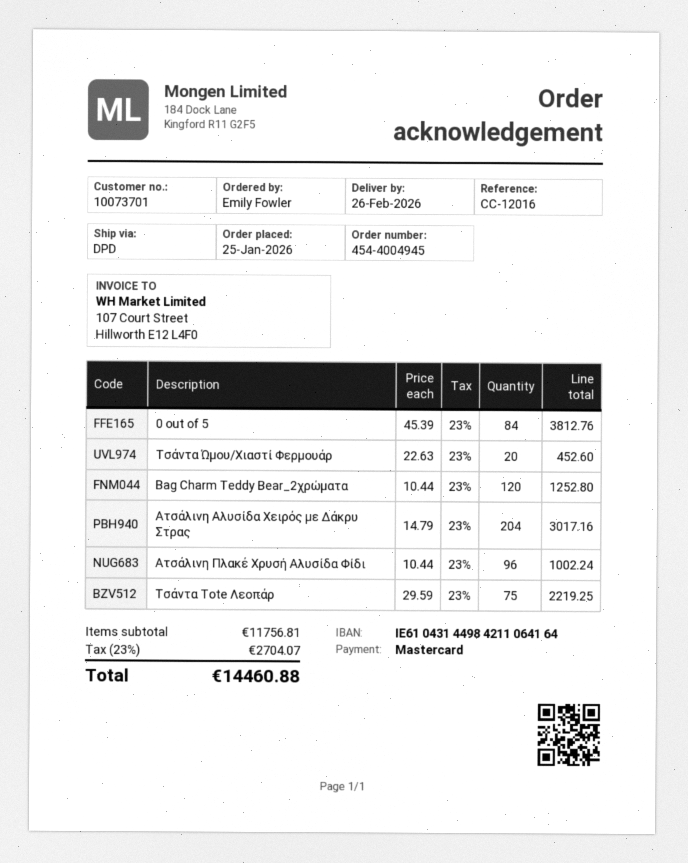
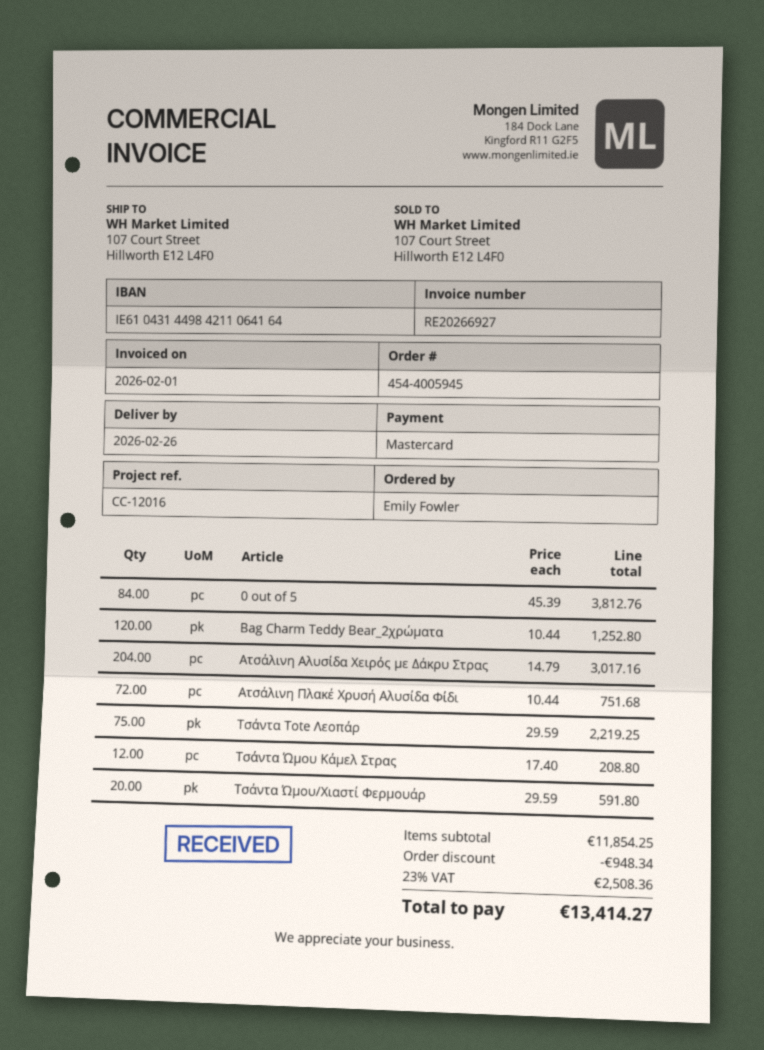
order number: 454-4004945 -> 454-4005945
Τσάντα Ώμου/Χιαστί Φερμουάρ: 20 x 22.63 = 452.60 -> 20 x 29.59 = 591.80
Ατσάλινη Πλακέ Χρυσή Αλυσίδα Φίδι: 96 x 10.44 = 1002.24 -> 72 x 10.44 = 751.68
Τσάντα Ώμου Κάμελ Στρας: none -> 12 x 17.40 = 208.80
subtotal: 11756.81 -> 11854.25
discount: none -> 948.34
tax: 23% = 2704.07 -> 23% = 2508.36
total: 14460.88 -> 13414.27

